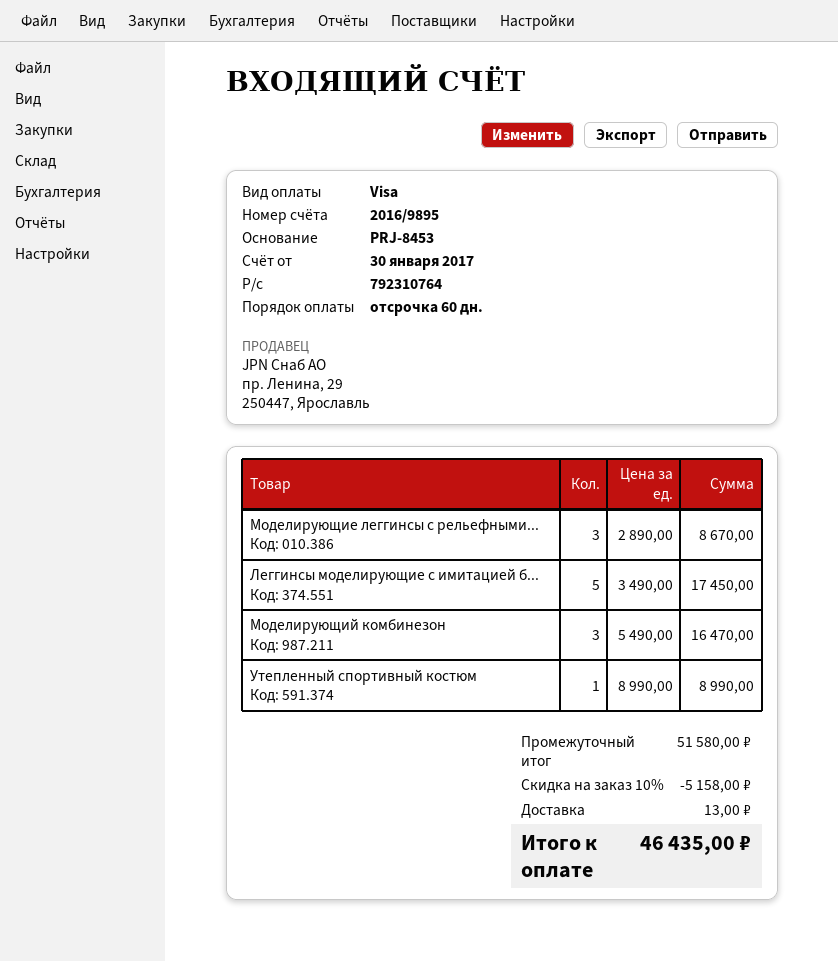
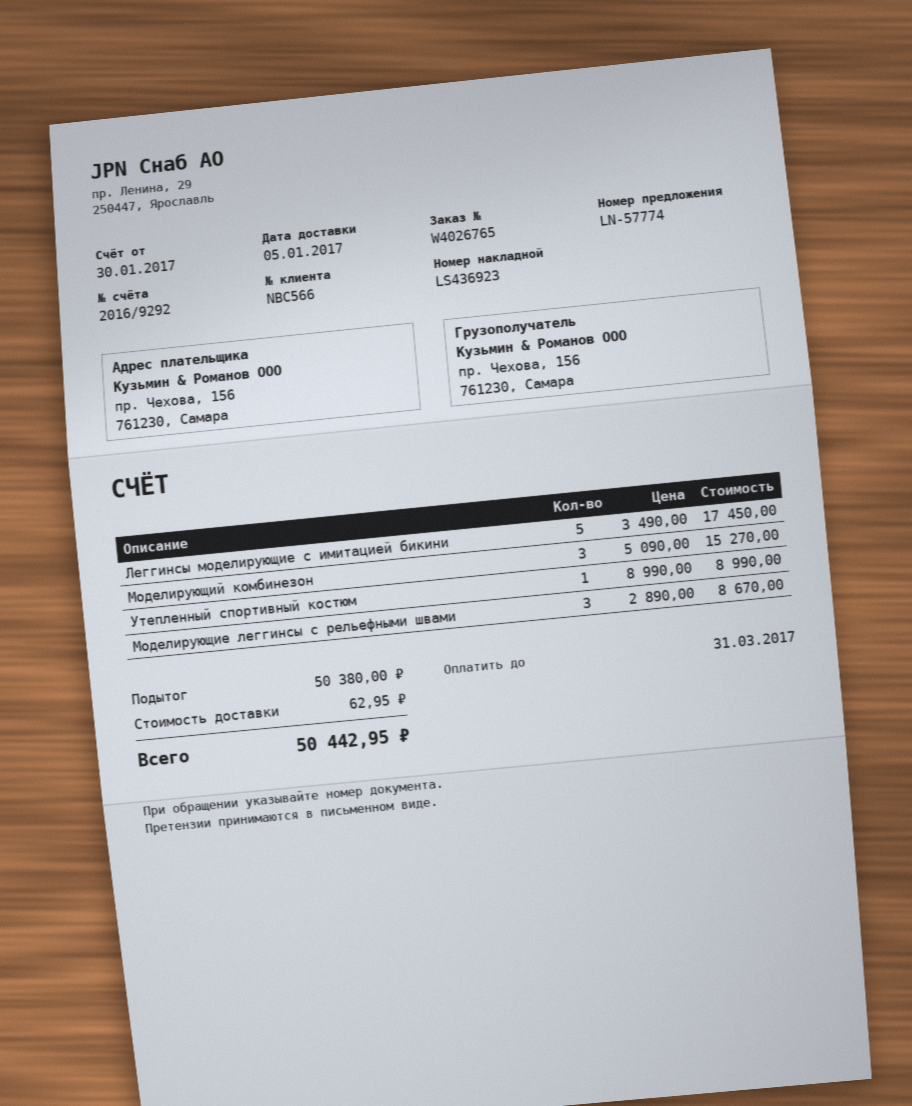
invoice number: 2016/9895 -> 2016/9292
Моделирующий комбинезон: 3 x 5490.00 = 16470.00 -> 3 x 5090.00 = 15270.00
subtotal: 51580.00 -> 50380.00
discount: 10% = 5158.00 -> none
shipping: 13.00 -> 62.95
total: 46435.00 -> 50442.95

